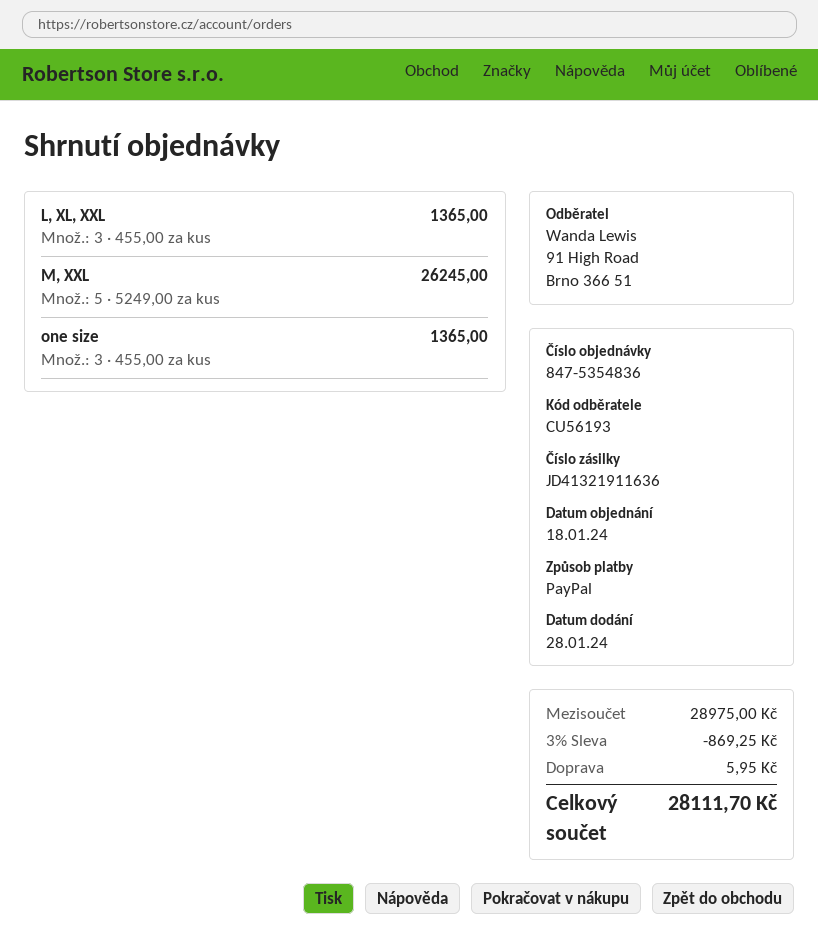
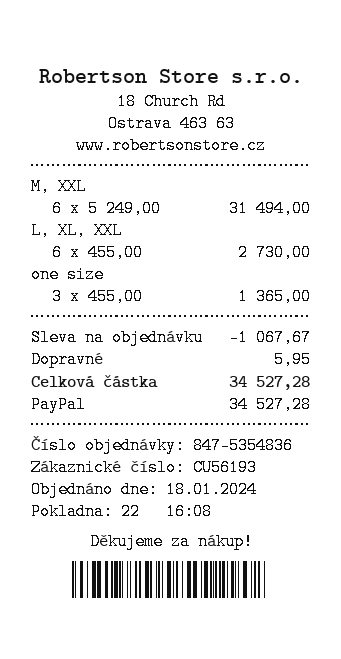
L, XL, XXL: 3 x 455.00 = 1365.00 -> 6 x 455.00 = 2730.00
M, XXL: 5 x 5249.00 = 26245.00 -> 6 x 5249.00 = 31494.00
discount: 869.25 -> 1067.67
total: 28111.70 -> 34527.28

